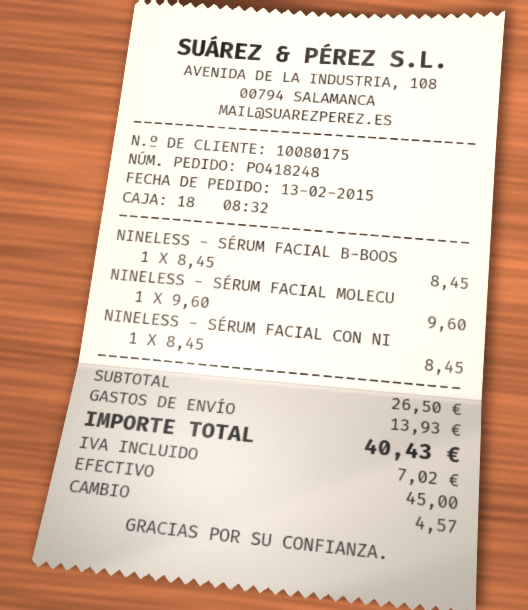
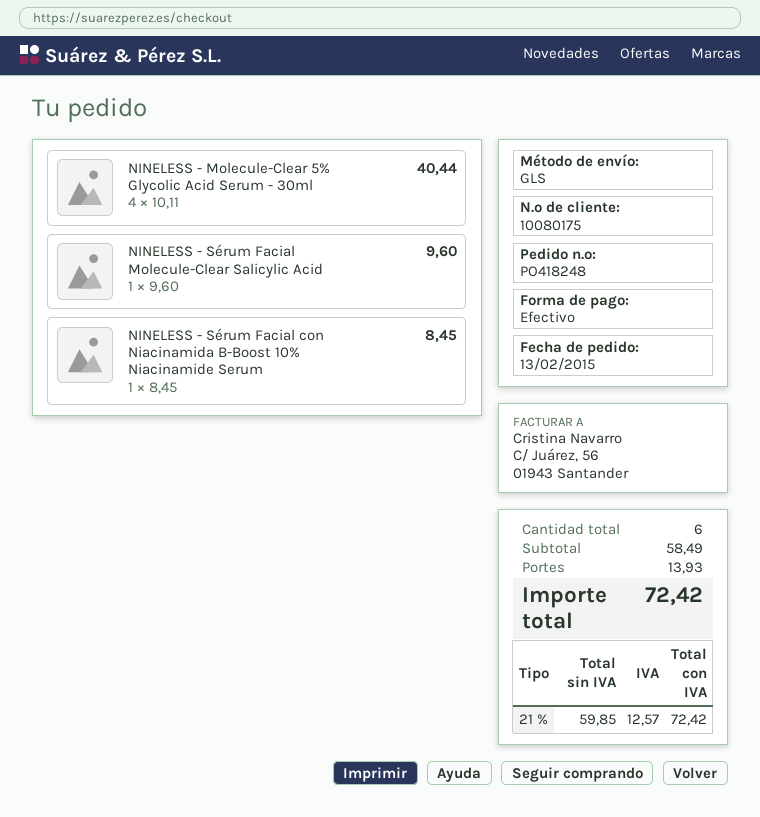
NINELESS - SÉRUM FACIAL B-BOOS: 1 x 8.45 = 8.45 -> none
NINELESS - Molecule-Clear 5% Glycolic Acid Serum - 30ml: none -> 4 x 10.11 = 40.44
subtotal: 26.50 -> 58.49
tax: 7.02 -> 12.57
total: 40.43 -> 72.42

